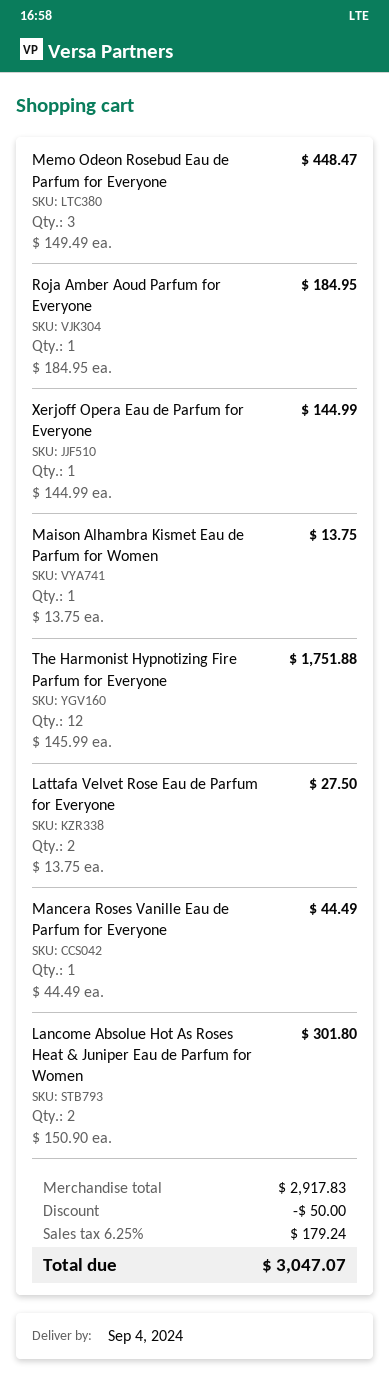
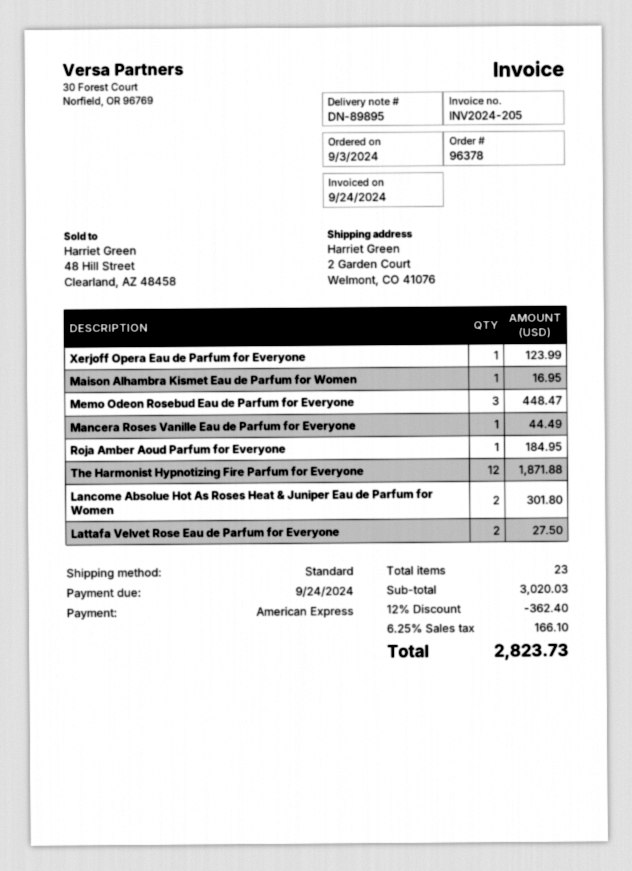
Xerjoff Opera Eau de Parfum for Everyone: 1 for 144.99 -> 1 for 123.99
Maison Alhambra Kismet Eau de Parfum for Women: 1 for 13.75 -> 1 for 16.95
The Harmonist Hypnotizing Fire Parfum for Everyone: 12 for 1751.88 -> 12 for 1871.88
subtotal: 2917.83 -> 3020.03
discount: 50.00 -> 362.40
tax: 6.25% = 179.24 -> 6.25% = 166.10
total: 3047.07 -> 2823.73

